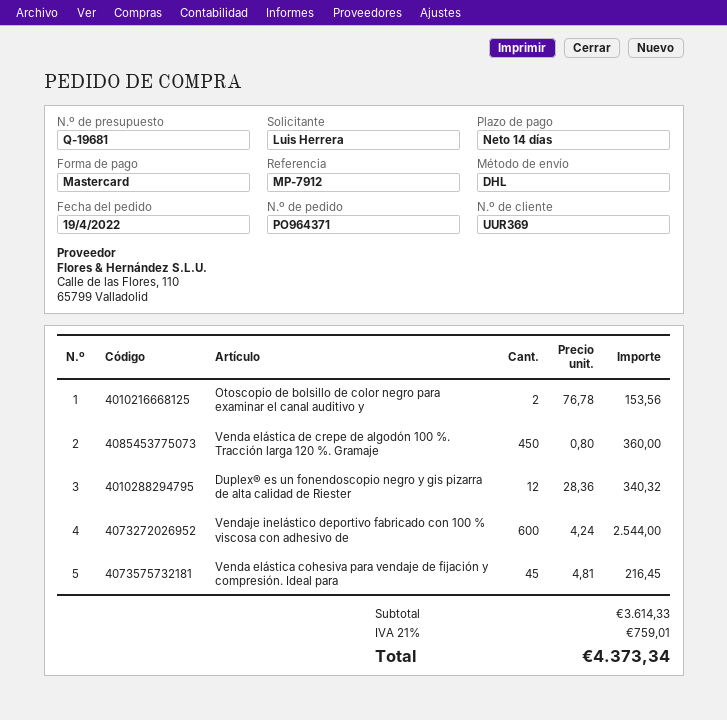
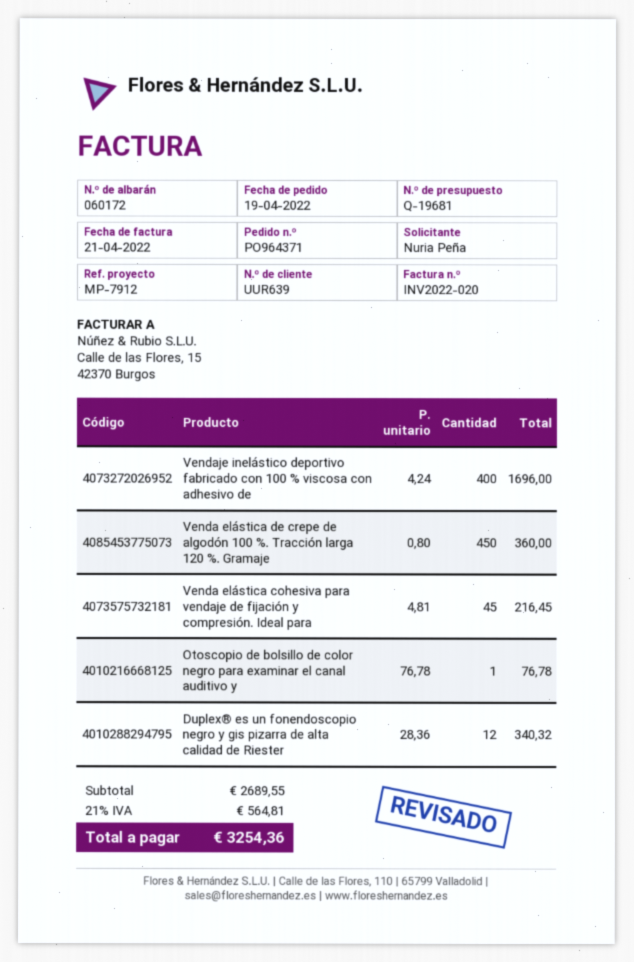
customer number: UUR369 -> UUR639
ordered by: Luis Herrera -> Nuria Peña
Otoscopio de bolsillo de color negro para examinar el canal auditivo y: 2 x 76.78 = 153.56 -> 1 x 76.78 = 76.78
Vendaje inelástico deportivo fabricado con 100 % viscosa con adhesivo de: 600 x 4.24 = 2544.00 -> 400 x 4.24 = 1696.00
subtotal: 3614.33 -> 2689.55
tax: 21% = 759.01 -> 21% = 564.81
total: 4373.34 -> 3254.36

